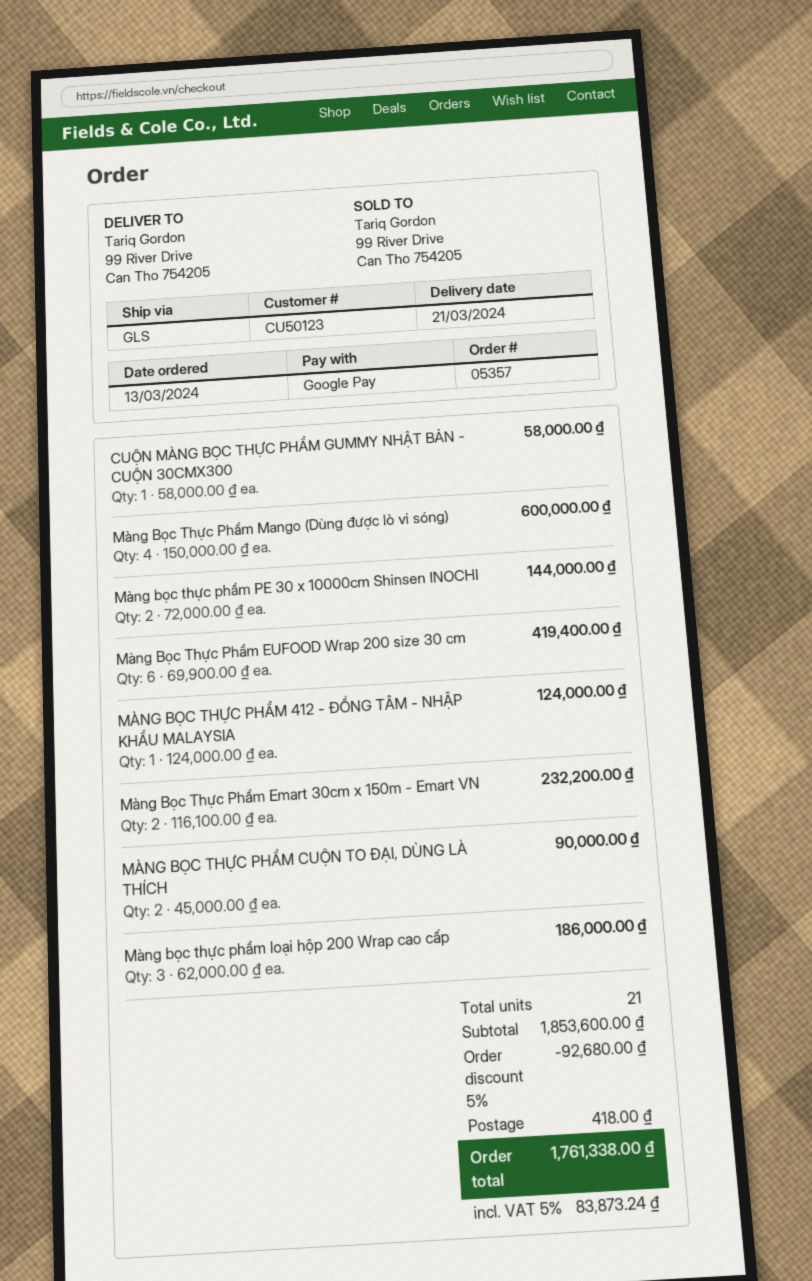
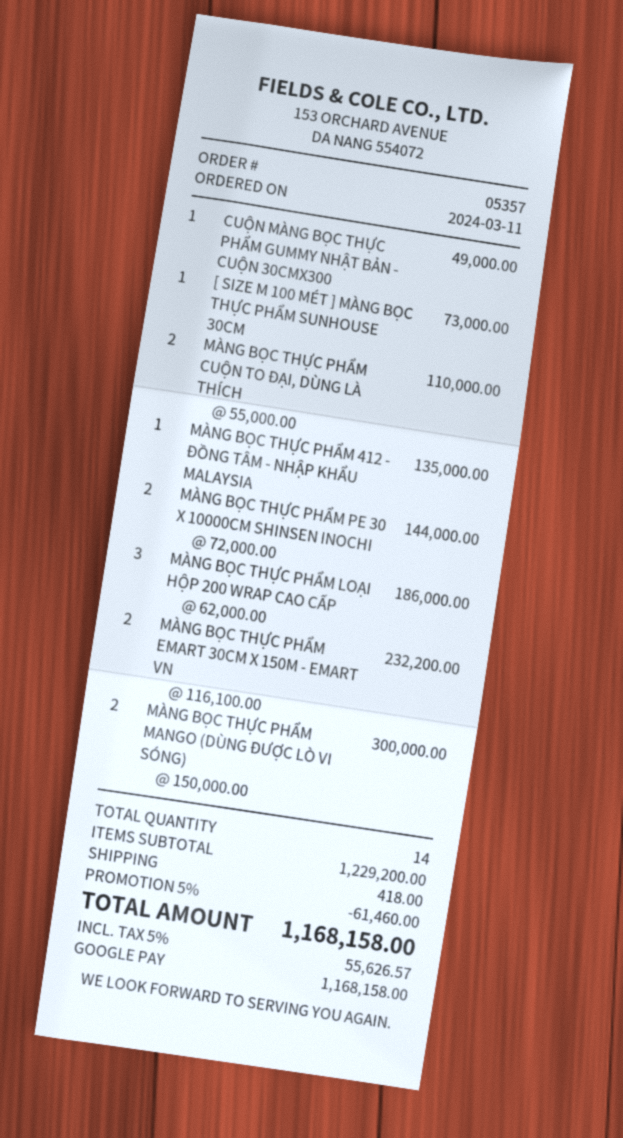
order date: 2024-03-13 -> 2024-03-11
CUỘN MÀNG BỌC THỰC PHẨM GUMMY NHẬT BẢN - CUỘN 30CMX300: 1 x 58000.00 = 58000.00 -> 1 x 49000.00 = 49000.00
Màng Bọc Thực Phẩm Mango (Dùng được lò vi sóng): 4 x 150000.00 = 600000.00 -> 2 x 150000.00 = 300000.00
Màng Bọc Thực Phẩm EUFOOD Wrap 200 size 30 cm: 6 x 69900.00 = 419400.00 -> none
MÀNG BỌC THỰC PHẨM 412 - ĐỒNG TÂM - NHẬP KHẨU MALAYSIA: 1 x 124000.00 = 124000.00 -> 1 x 135000.00 = 135000.00
MÀNG BỌC THỰC PHẨM CUỘN TO ĐẠI, DÙNG LÀ THÍCH: 2 x 45000.00 = 90000.00 -> 2 x 55000.00 = 110000.00
[ SIZE M 100 MÉT ] MÀNG BỌC THỰC PHẨM SUNHOUSE 30CM: none -> 1 x 73000.00 = 73000.00
total quantity: 21 -> 14
subtotal: 1853600.00 -> 1229200.00
discount: 5% = 92680.00 -> 5% = 61460.00
tax: 5% = 83873.24 -> 5% = 55626.57
total: 1761338.00 -> 1168158.00

